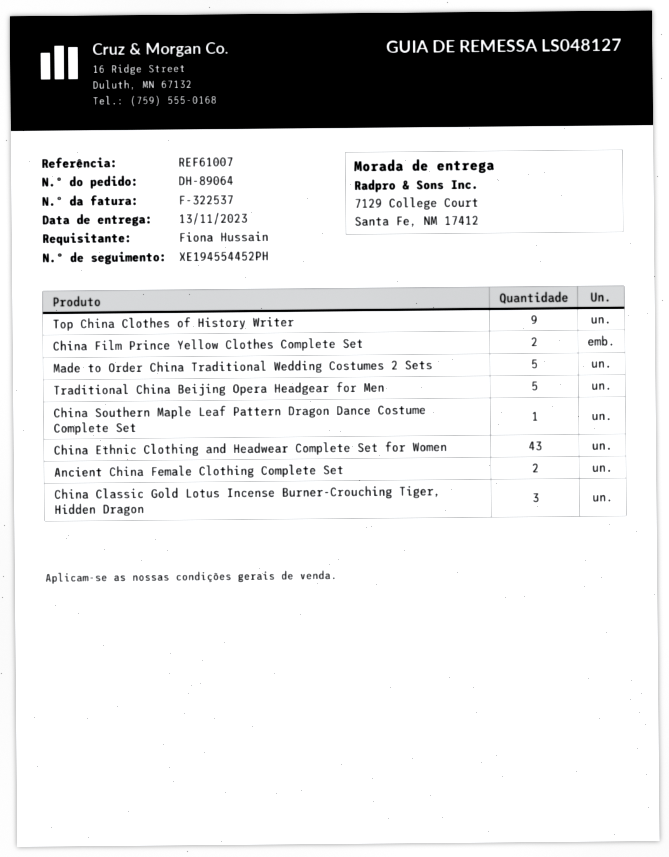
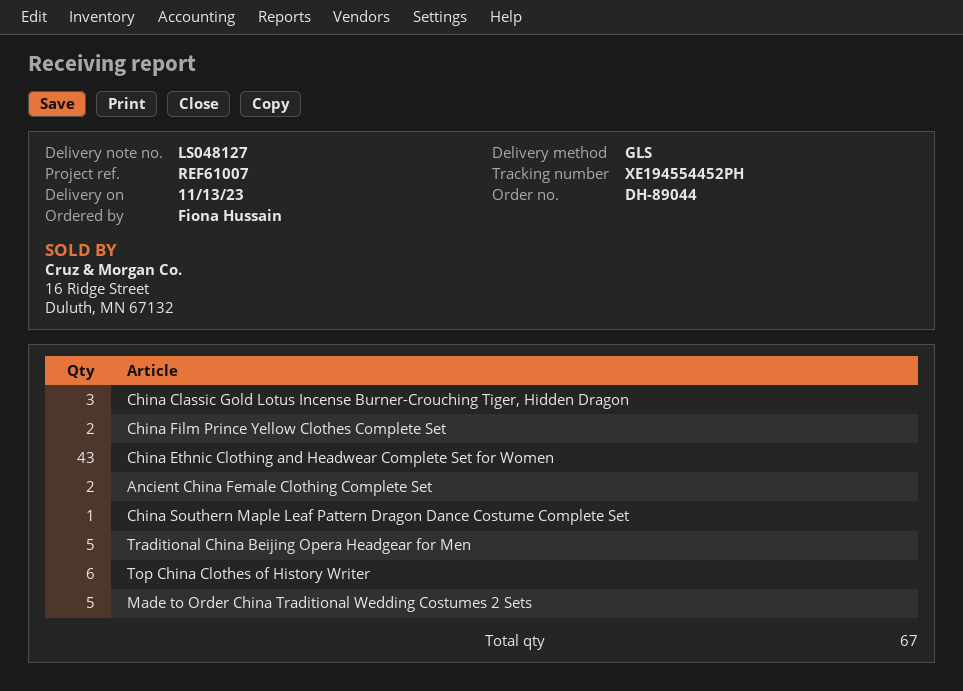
order number: DH-89064 -> DH-89044
Top China Clothes of History Writer: 9 -> 6

